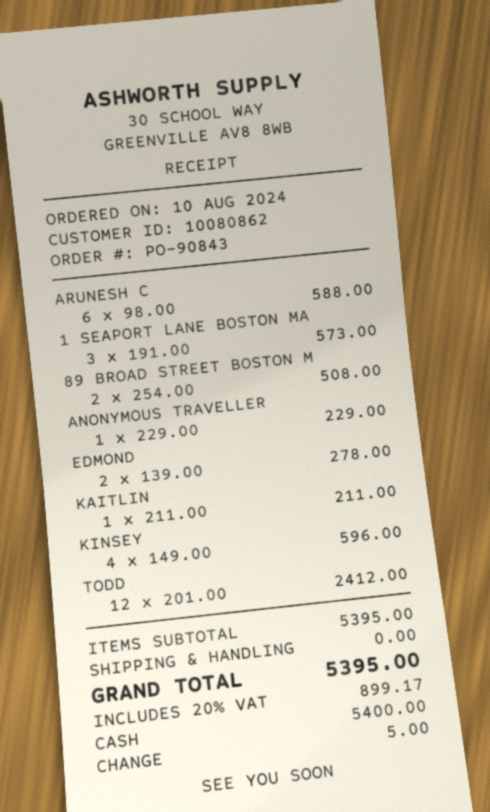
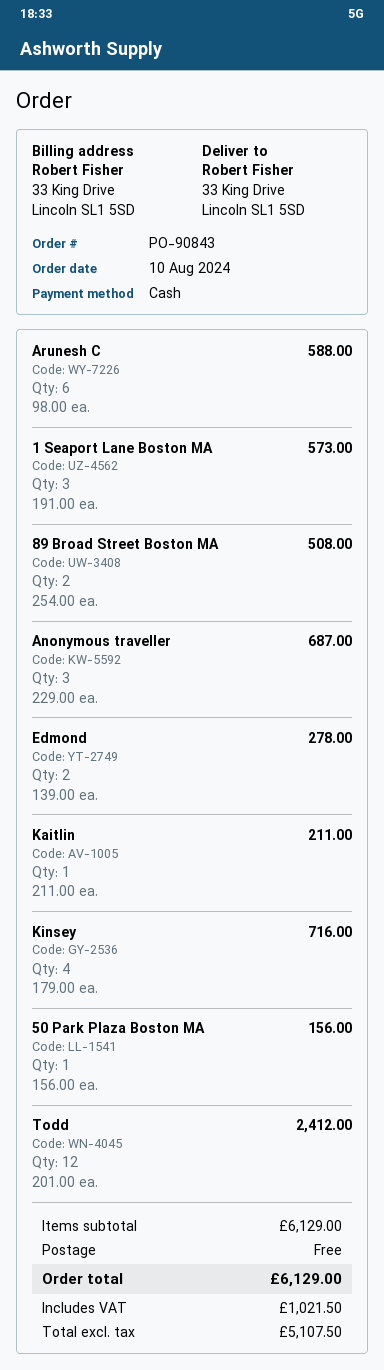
ANONYMOUS TRAVELLER: 1 x 229.00 = 229.00 -> 3 x 229.00 = 687.00
KINSEY: 4 x 149.00 = 596.00 -> 4 x 179.00 = 716.00
50 Park Plaza Boston MA: none -> 1 x 156.00 = 156.00
subtotal: 5395.00 -> 6129.00
tax: 899.17 -> 1021.50
total: 5395.00 -> 6129.00

